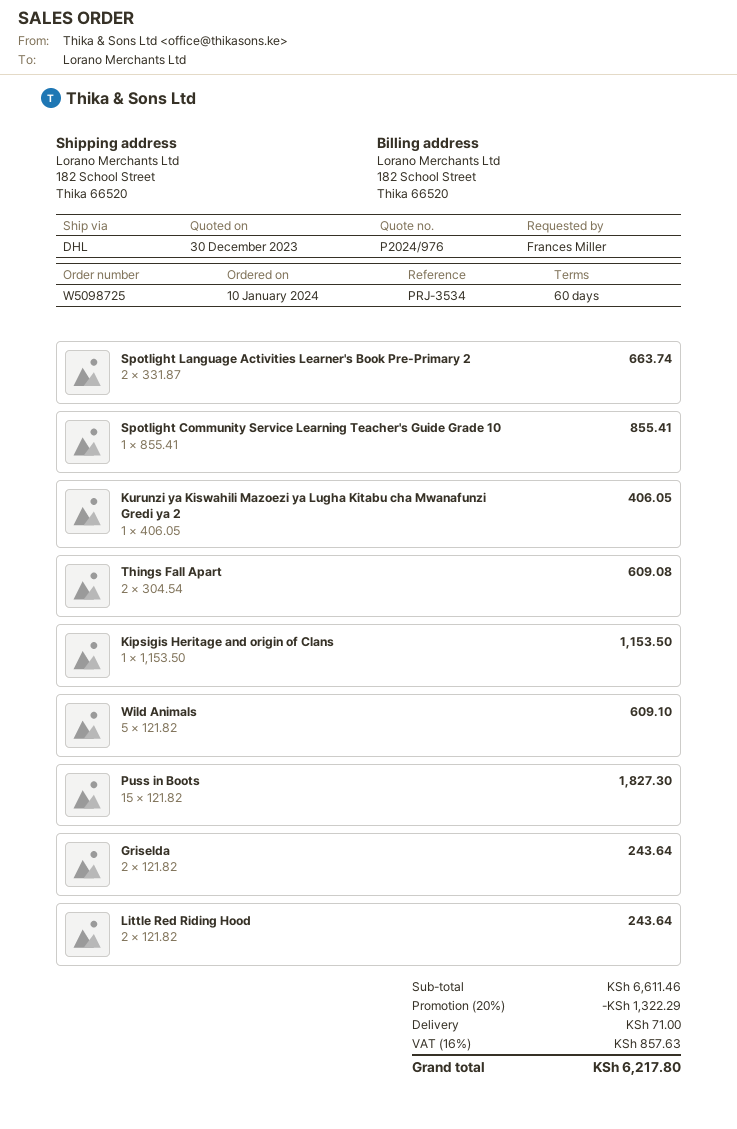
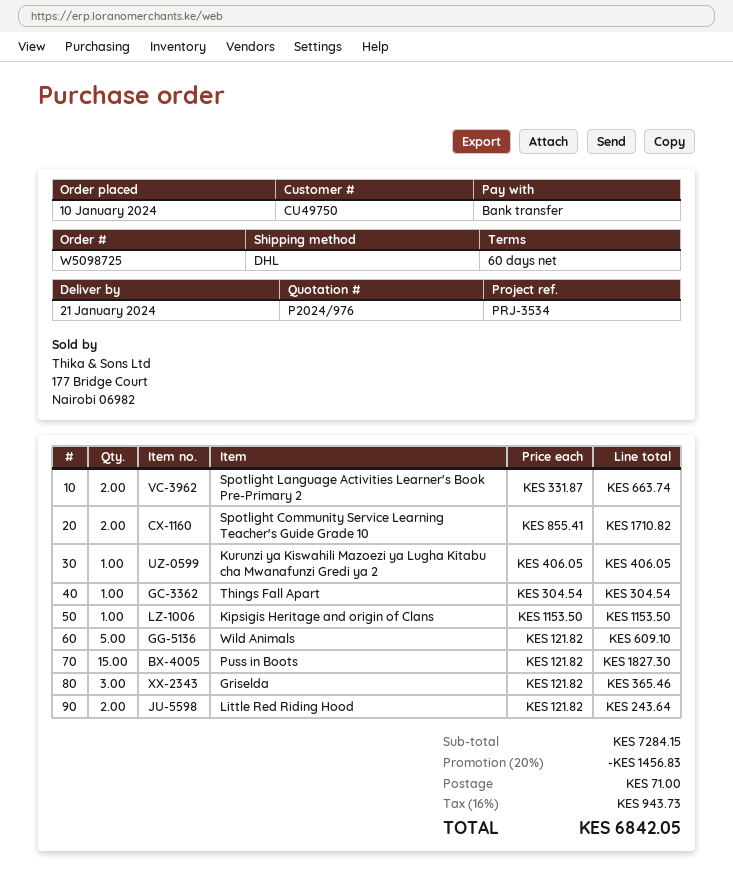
Spotlight Community Service Learning Teacher's Guide Grade 10: 1 x 855.41 = 855.41 -> 2 x 855.41 = 1710.82
Things Fall Apart: 2 x 304.54 = 609.08 -> 1 x 304.54 = 304.54
Griselda: 2 x 121.82 = 243.64 -> 3 x 121.82 = 365.46
subtotal: 6611.46 -> 7284.15
discount: 20% = 1322.29 -> 20% = 1456.83
tax: 16% = 857.63 -> 16% = 943.73
total: 6217.80 -> 6842.05

